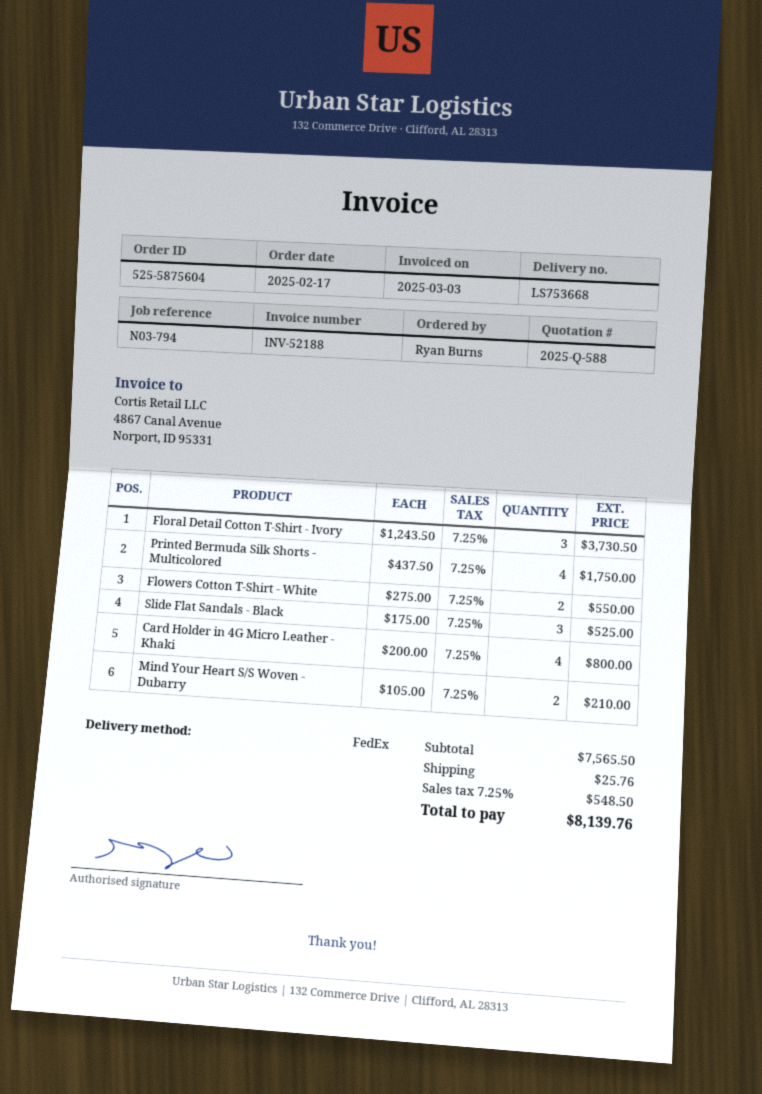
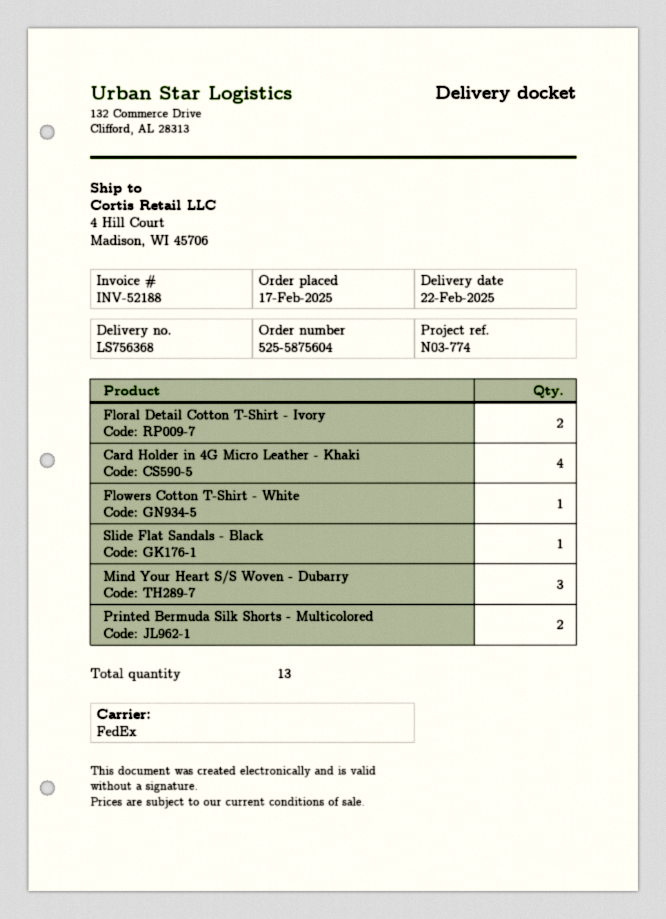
delivery note number: LS753668 -> LS756368
reference: N03-794 -> N03-774
Floral Detail Cotton T-Shirt - Ivory: 3 -> 2
Printed Bermuda Silk Shorts - Multicolored: 4 -> 2
Flowers Cotton T-Shirt - White: 2 -> 1
Slide Flat Sandals - Black: 3 -> 1
Mind Your Heart S/S Woven - Dubarry: 2 -> 3

